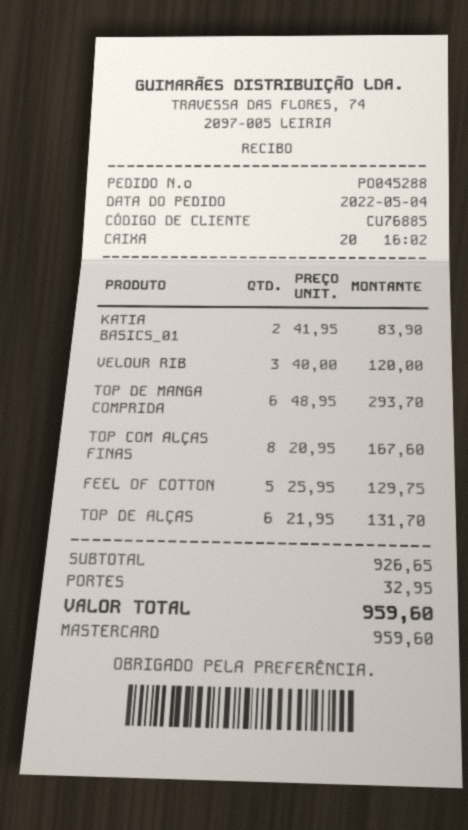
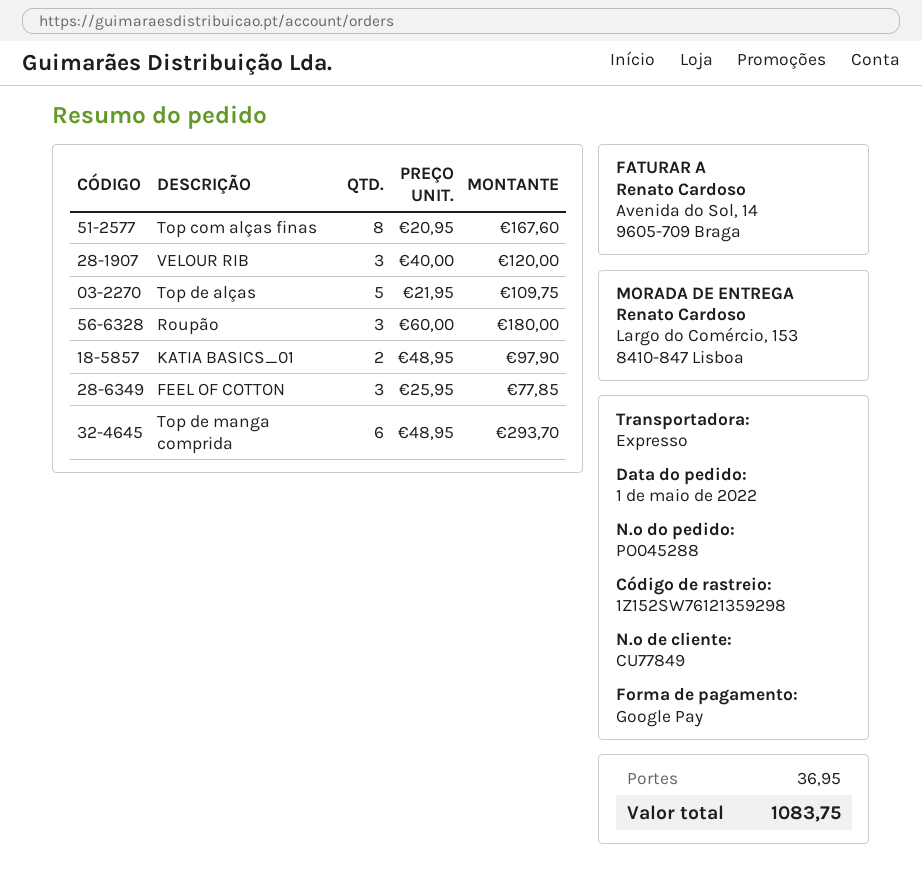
order date: 2022-05-04 -> 2022-05-01
customer number: CU76885 -> CU77849
payment method: Mastercard -> Google Pay
KATIA BASICS_01: 2 x 41.95 = 83.90 -> 2 x 48.95 = 97.90
FEEL OF COTTON: 5 x 25.95 = 129.75 -> 3 x 25.95 = 77.85
TOP DE ALÇAS: 6 x 21.95 = 131.70 -> 5 x 21.95 = 109.75
Roupão: none -> 3 x 60.00 = 180.00
shipping: 32.95 -> 36.95
total: 959.60 -> 1083.75

